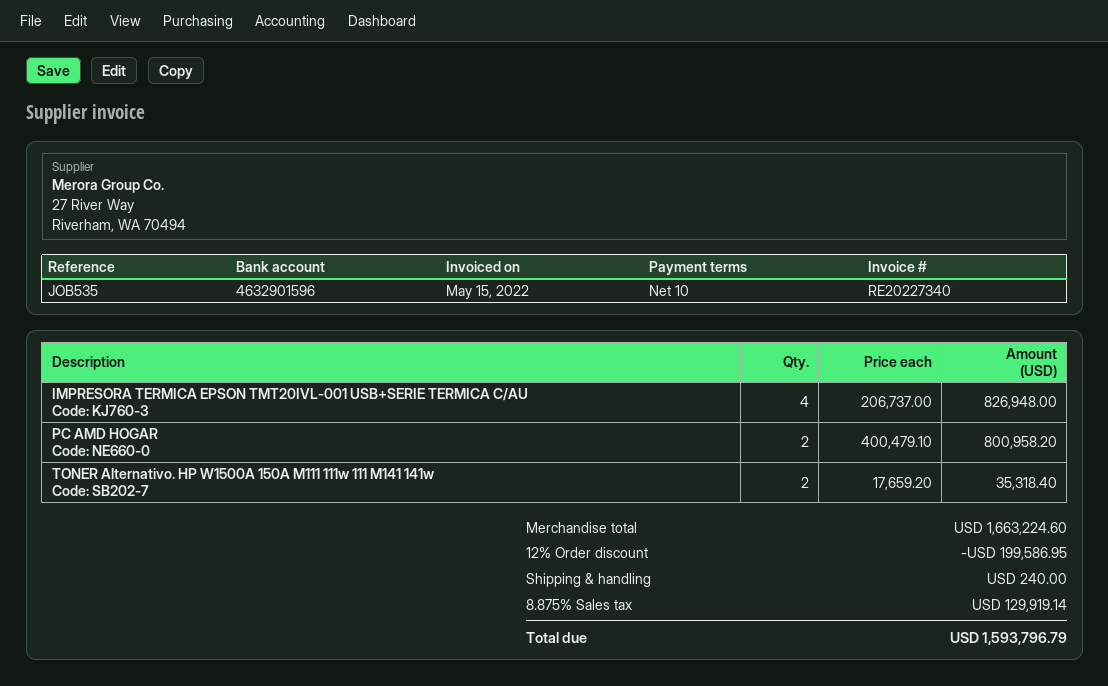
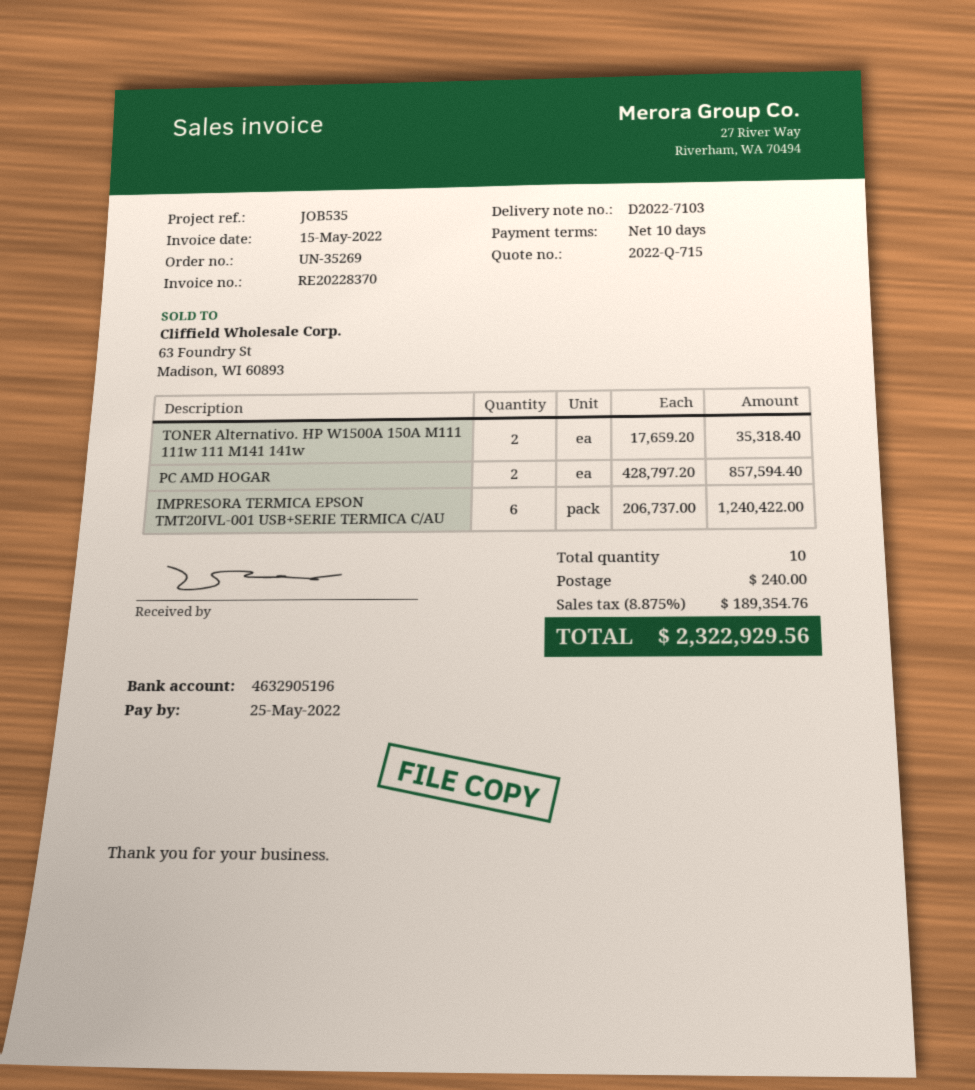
invoice number: RE20227340 -> RE20228370
bank account: 4632901596 -> 4632905196
IMPRESORA TERMICA EPSON TMT20IVL-001 USB+SERIE TERMICA C/AU: 4 x 206737.00 = 826948.00 -> 6 x 206737.00 = 1240422.00
PC AMD HOGAR: 2 x 400479.10 = 800958.20 -> 2 x 428797.20 = 857594.40
discount: 12% = 199586.95 -> none
tax: 8.875% = 129919.14 -> 8.875% = 189354.76
total: 1593796.79 -> 2322929.56

